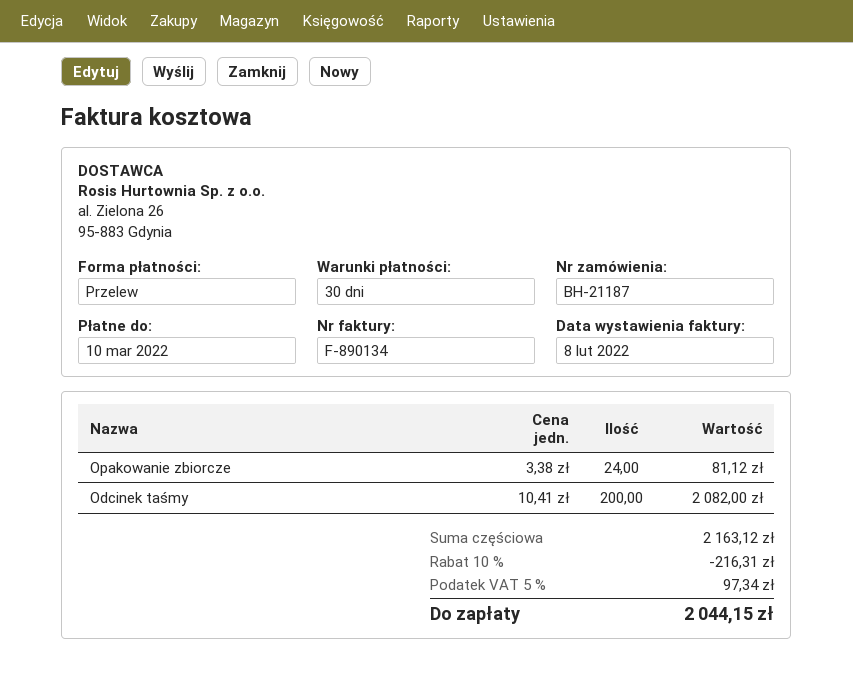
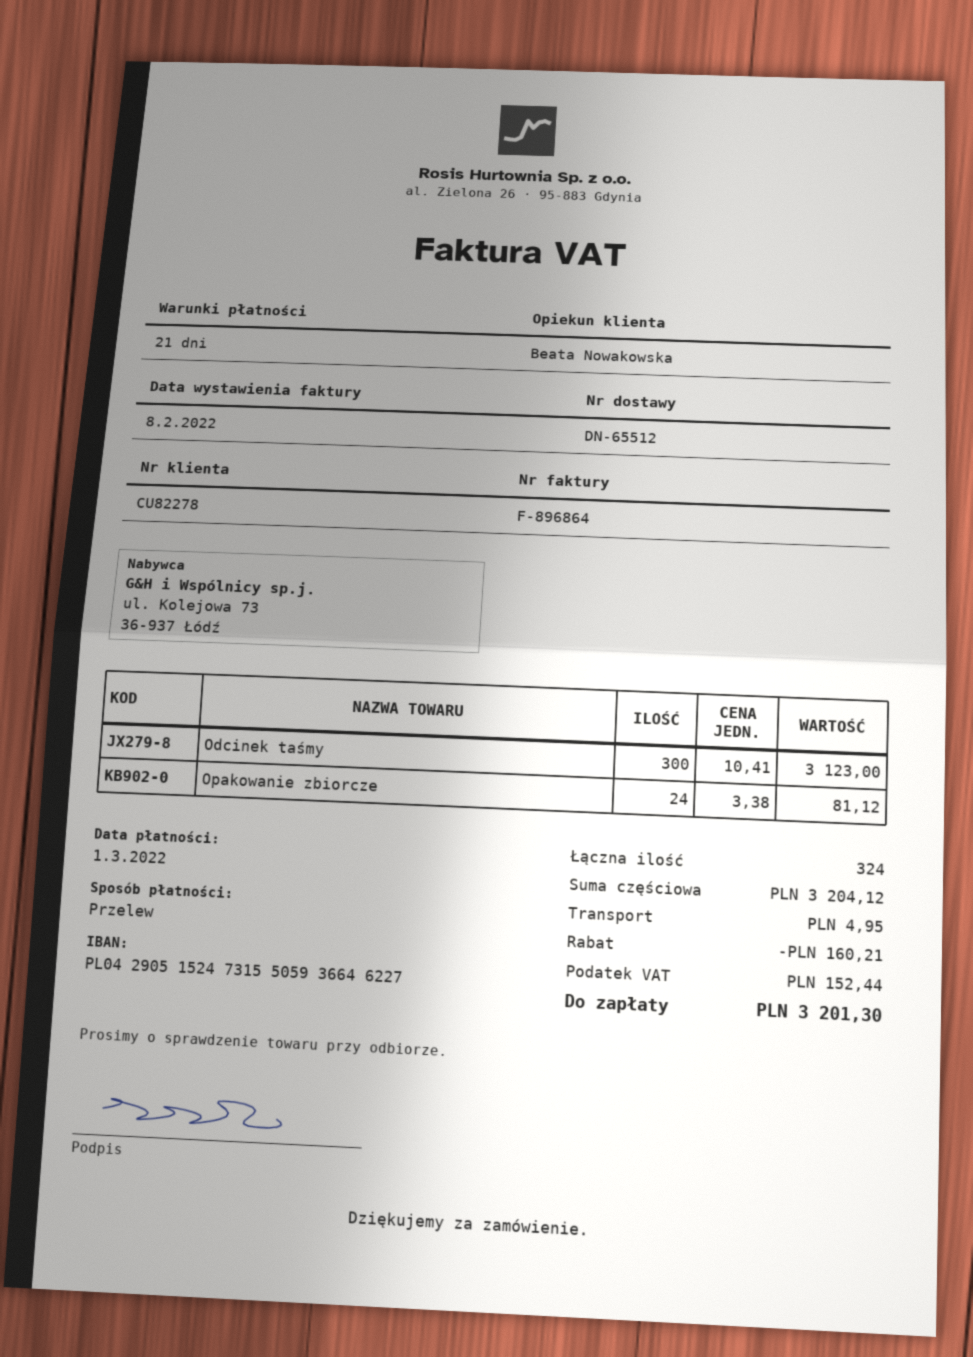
invoice number: F-890134 -> F-896864
payment terms: 30 days -> 21 days
due date: 2022-03-10 -> 2022-03-01
Odcinek taśmy: 200 x 10.41 = 2082.00 -> 300 x 10.41 = 3123.00
subtotal: 2163.12 -> 3204.12
discount: 216.31 -> 160.21
shipping: none -> 4.95
tax: 97.34 -> 152.44
total: 2044.15 -> 3201.30

